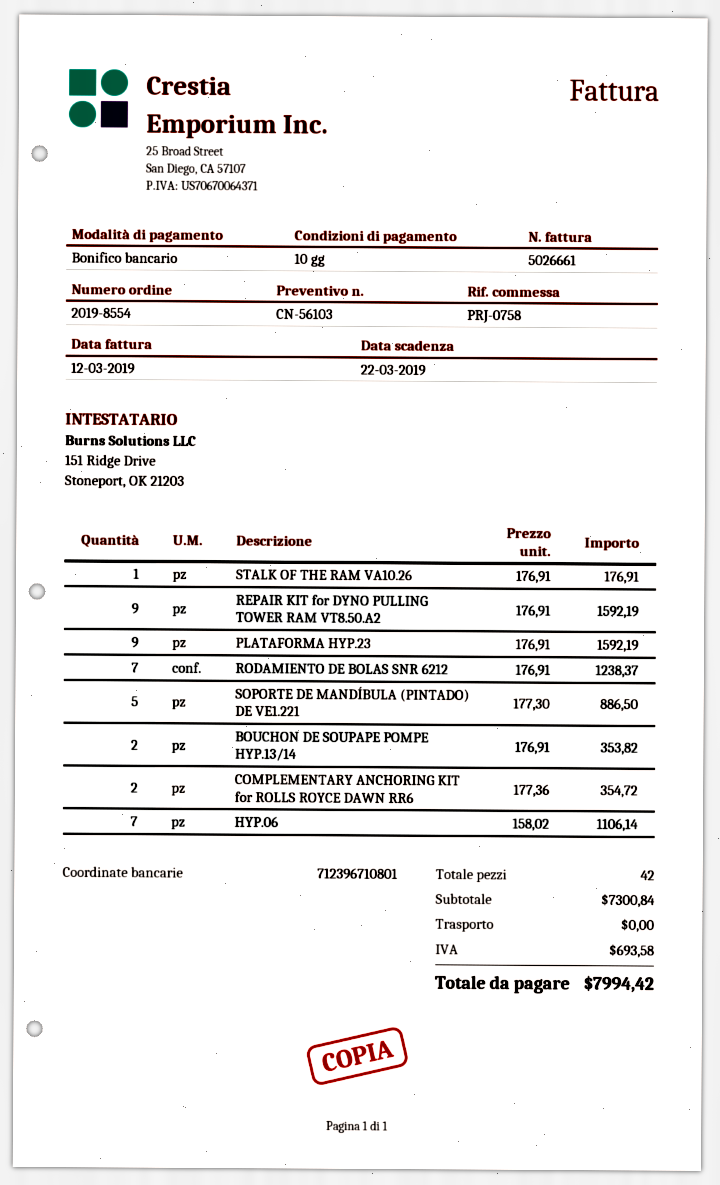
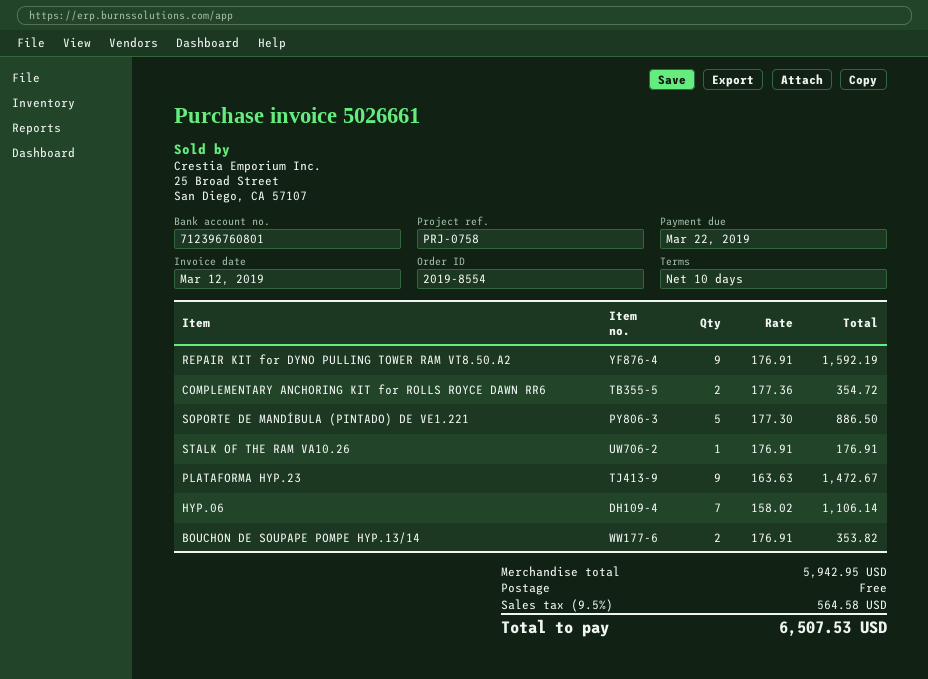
bank account: 712396710801 -> 712396760801
PLATAFORMA HYP.23: 9 x 176.91 = 1592.19 -> 9 x 163.63 = 1472.67
RODAMIENTO DE BOLAS SNR 6212: 7 x 176.91 = 1238.37 -> none
subtotal: 7300.84 -> 5942.95
tax: 693.58 -> 564.58
total: 7994.42 -> 6507.53

